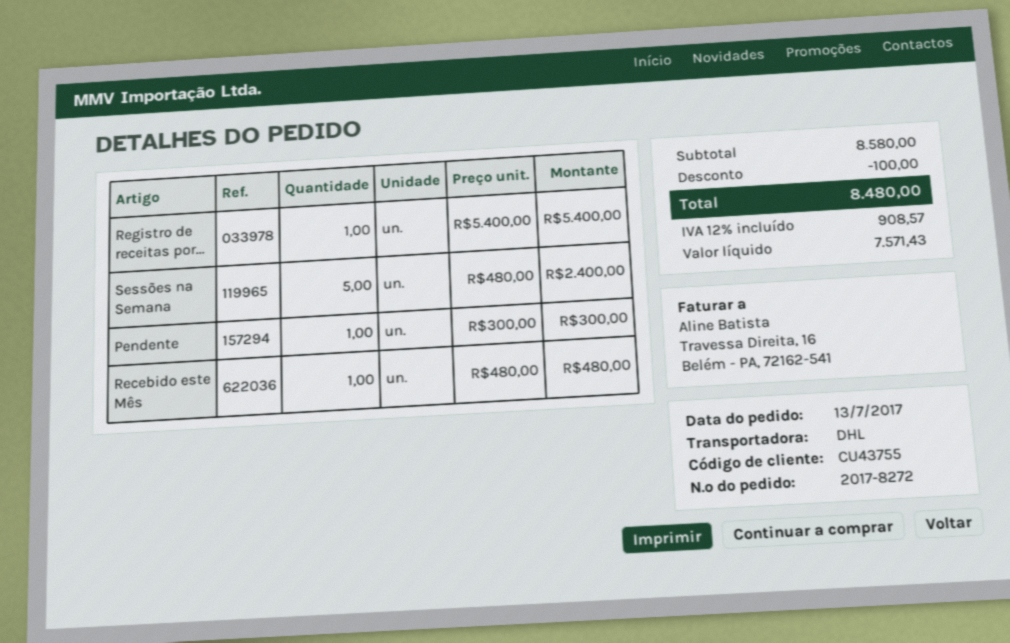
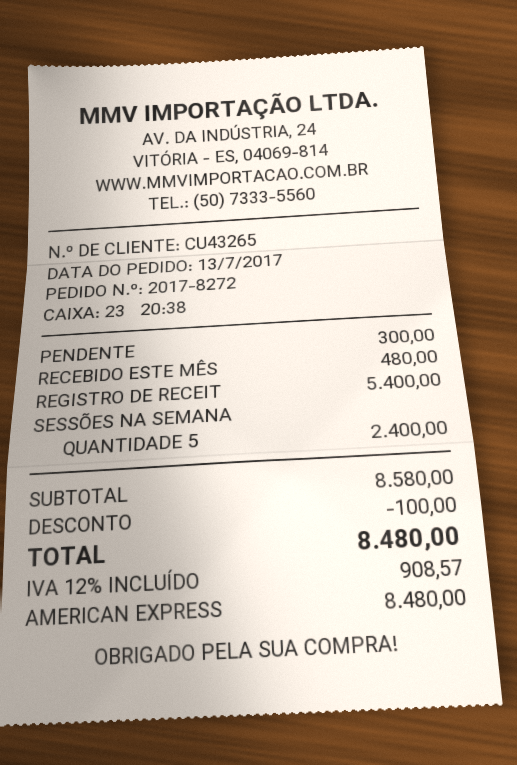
customer number: CU43755 -> CU43265

